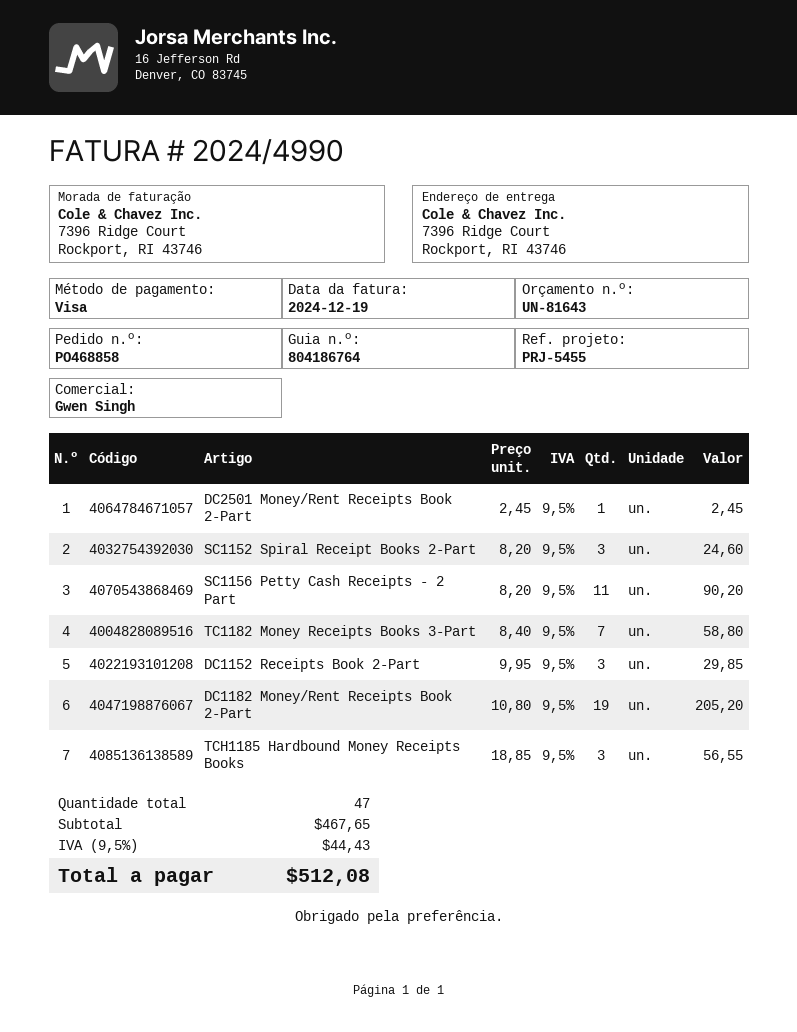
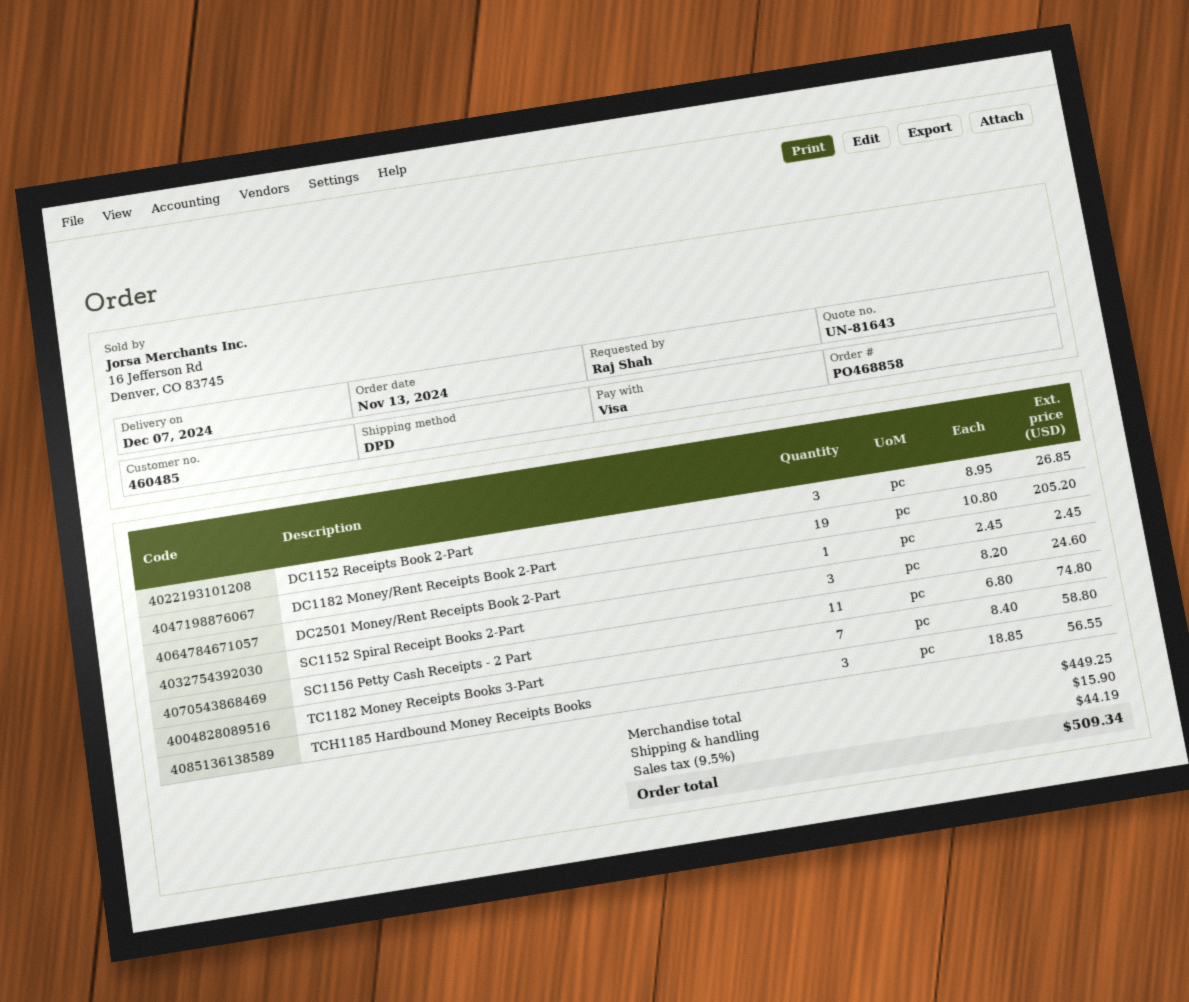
SC1156 Petty Cash Receipts - 2 Part: 11 x 8.20 = 90.20 -> 11 x 6.80 = 74.80
DC1152 Receipts Book 2-Part: 3 x 9.95 = 29.85 -> 3 x 8.95 = 26.85
subtotal: 467.65 -> 449.25
shipping: none -> 15.90
tax: 9.5% = 44.43 -> 9.5% = 44.19
total: 512.08 -> 509.34

